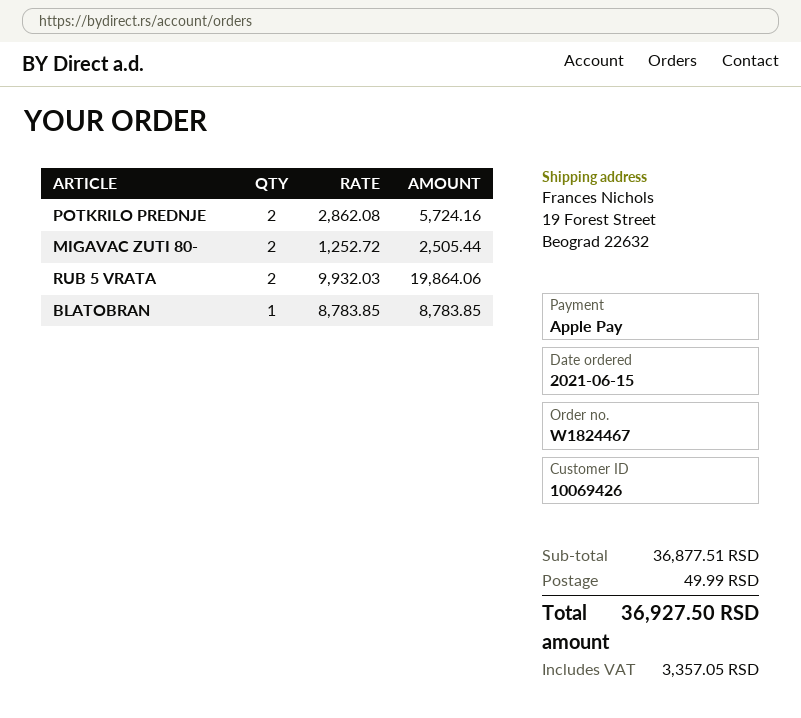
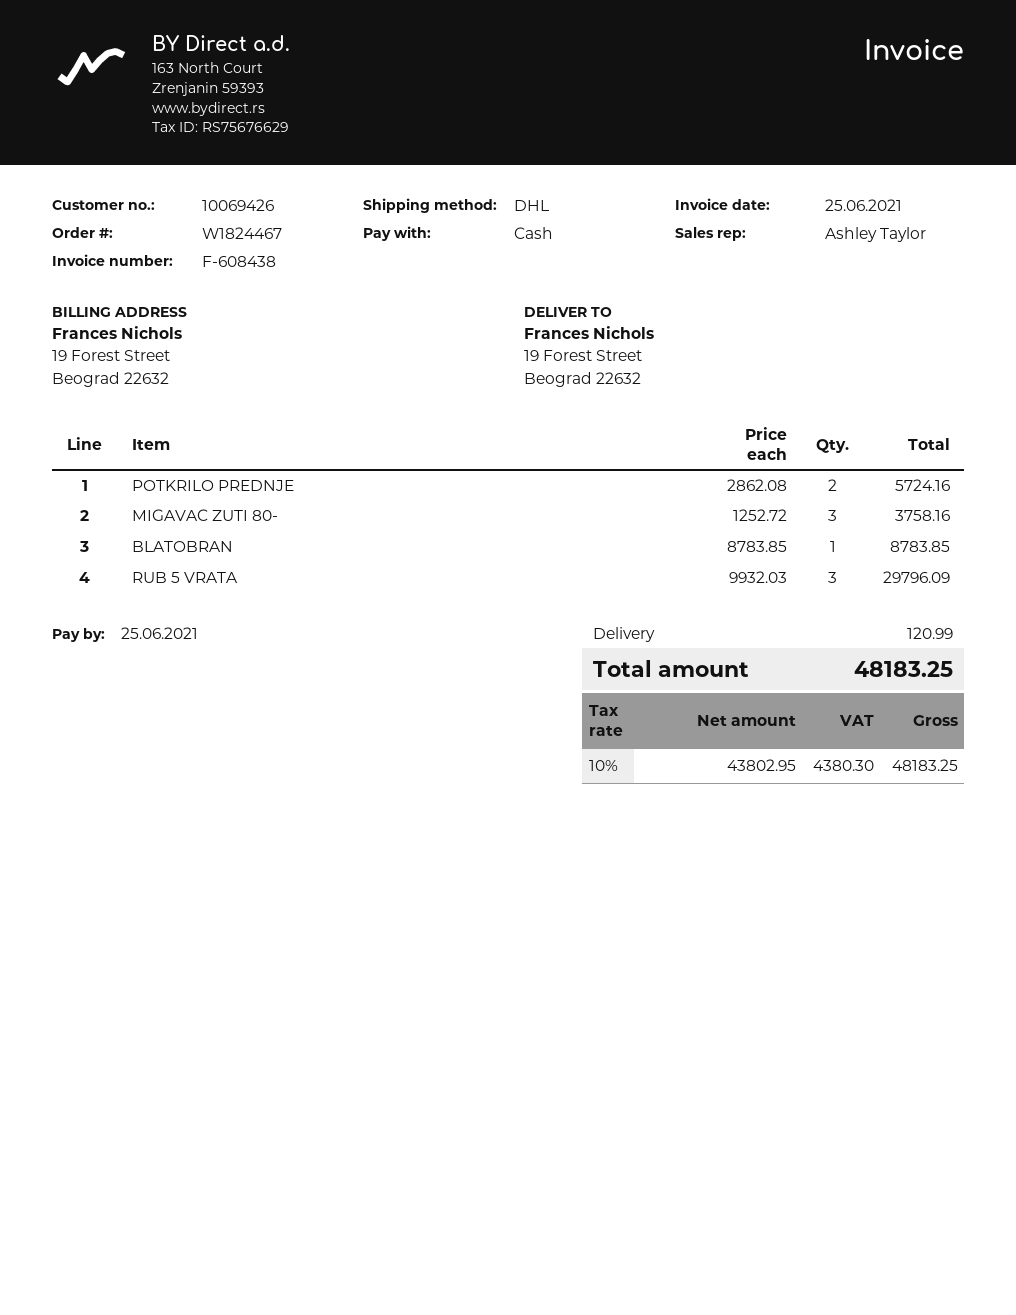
payment method: Apple Pay -> cash
MIGAVAC ZUTI 80-: 2 x 1252.72 = 2505.44 -> 3 x 1252.72 = 3758.16
RUB 5 VRATA: 2 x 9932.03 = 19864.06 -> 3 x 9932.03 = 29796.09
shipping: 49.99 -> 120.99
tax: 3357.05 -> 4380.30
total: 36927.50 -> 48183.25

